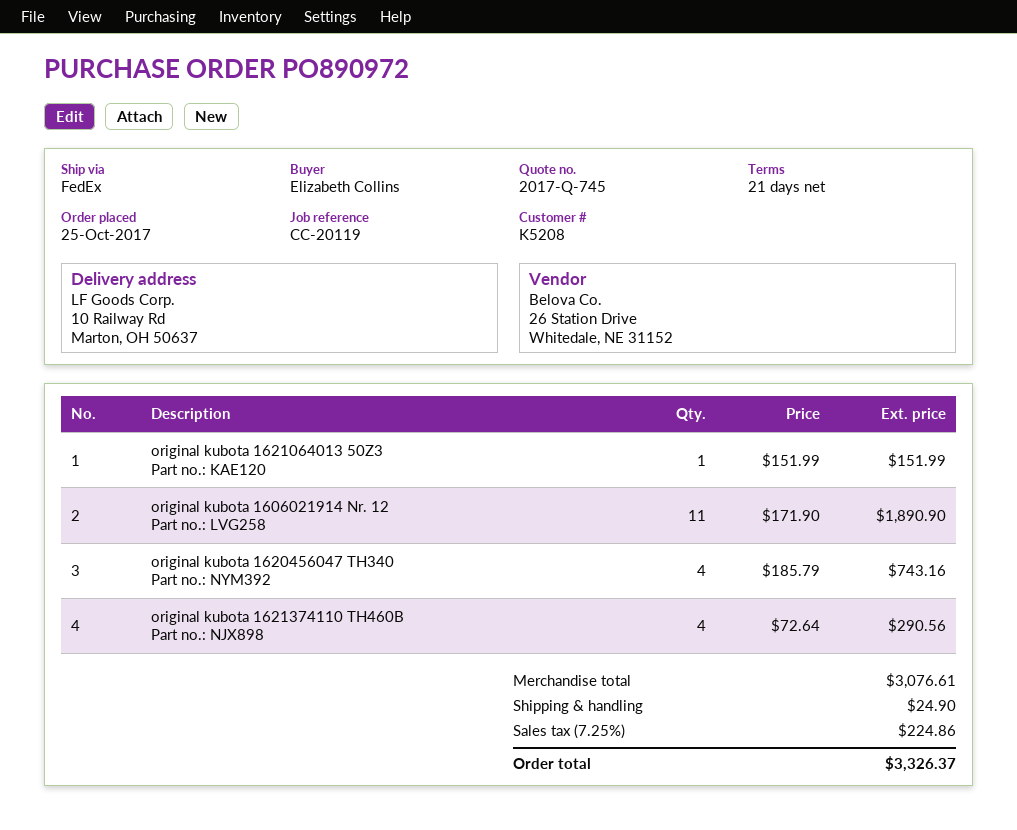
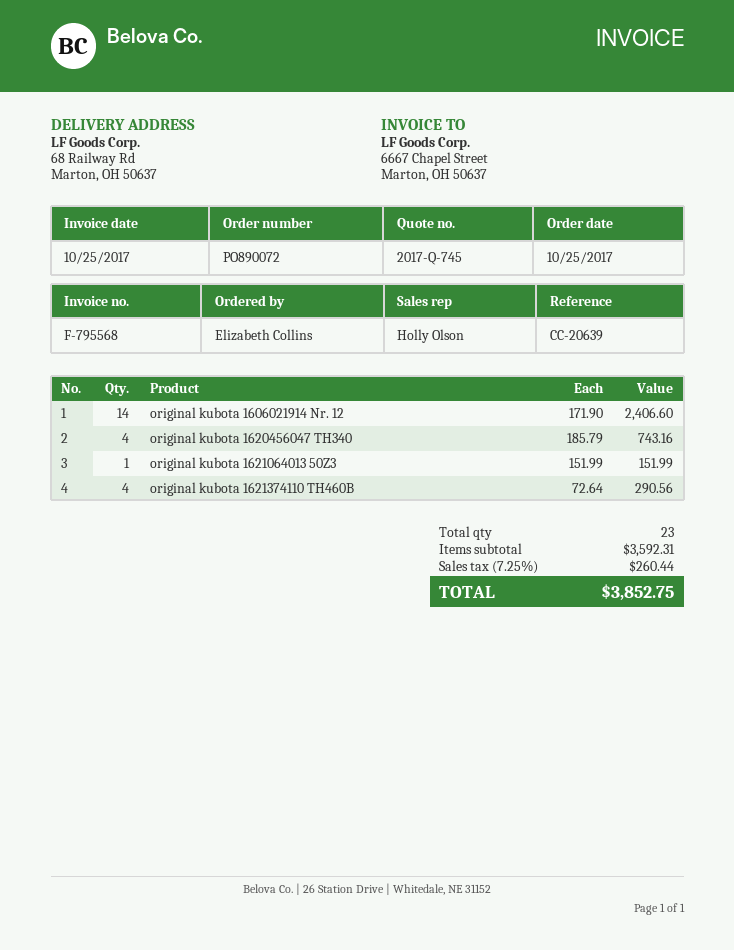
order number: PO890972 -> PO890072
reference: CC-20119 -> CC-20639
ship to: 10 Railway Rd, Marton, OH 50637 -> 68 Railway Rd, Marton, OH 50637
original kubota 1606021914 Nr. 12: 11 x 171.90 = 1890.90 -> 14 x 171.90 = 2406.60
subtotal: 3076.61 -> 3592.31
shipping: 24.90 -> none
tax: 7.25% = 224.86 -> 7.25% = 260.44
total: 3326.37 -> 3852.75

